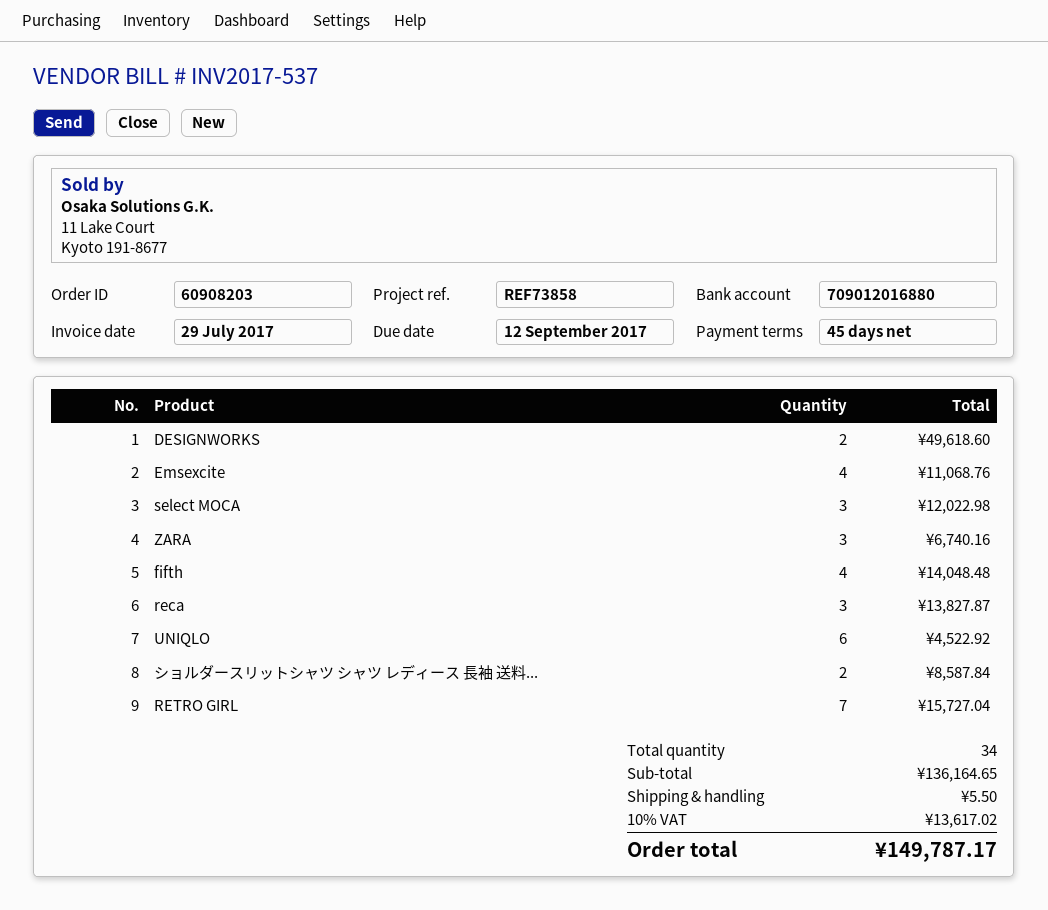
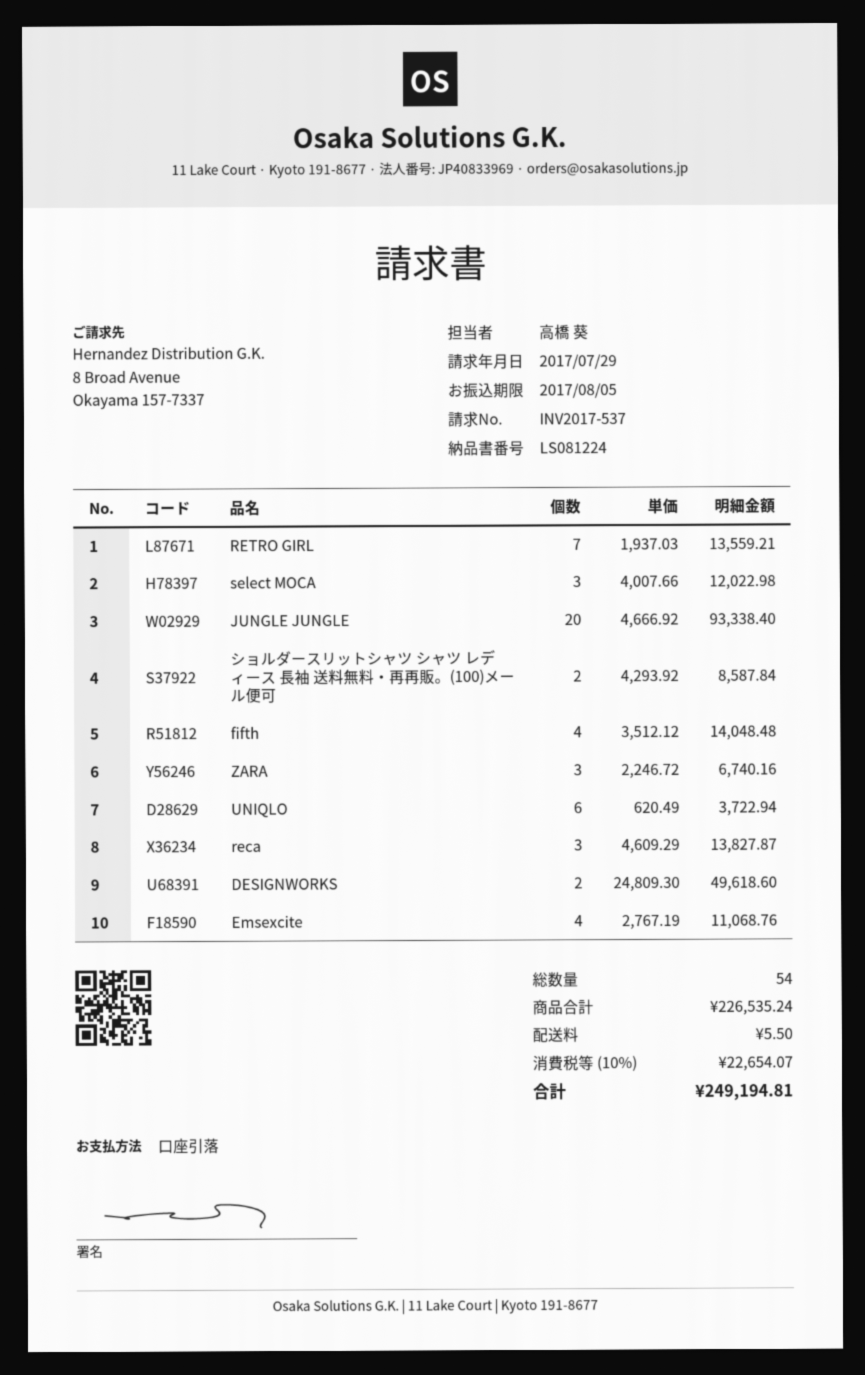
due date: 2017-09-12 -> 2017-08-05
UNIQLO: 6 for 4522.92 -> 6 for 3722.94
RETRO GIRL: 7 for 15727.04 -> 7 for 13559.21
JUNGLE JUNGLE: none -> 20 for 93338.40
total quantity: 34 -> 54
subtotal: 136164.65 -> 226535.24
tax: 10% = 13617.02 -> 10% = 22654.07
total: 149787.17 -> 249194.81

